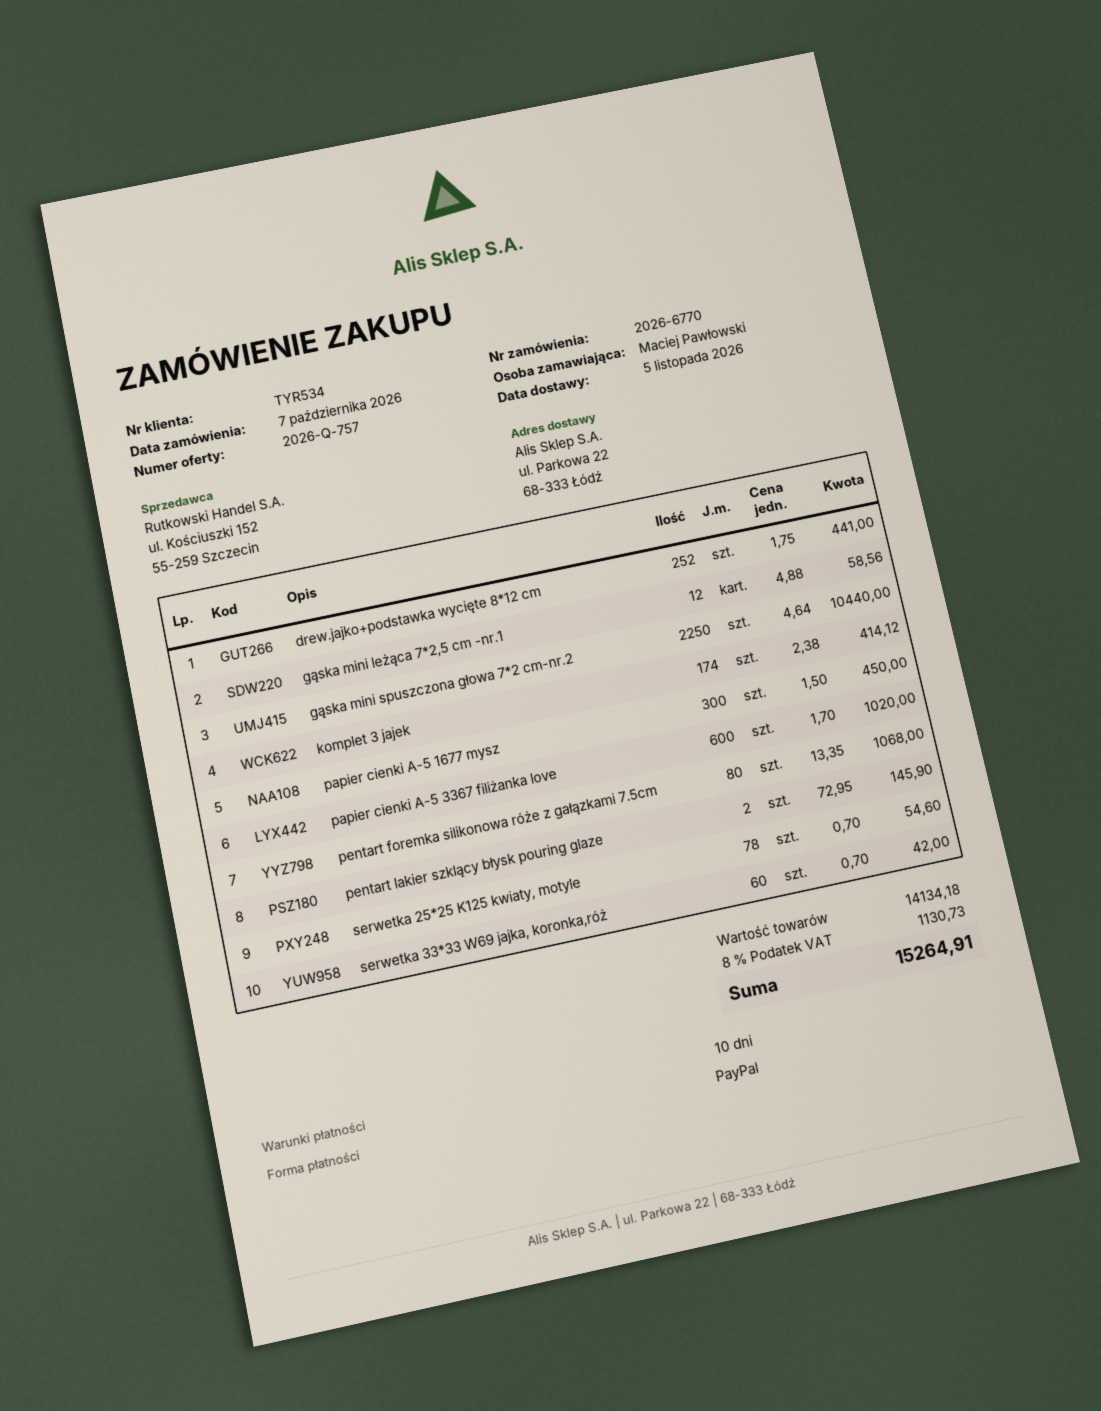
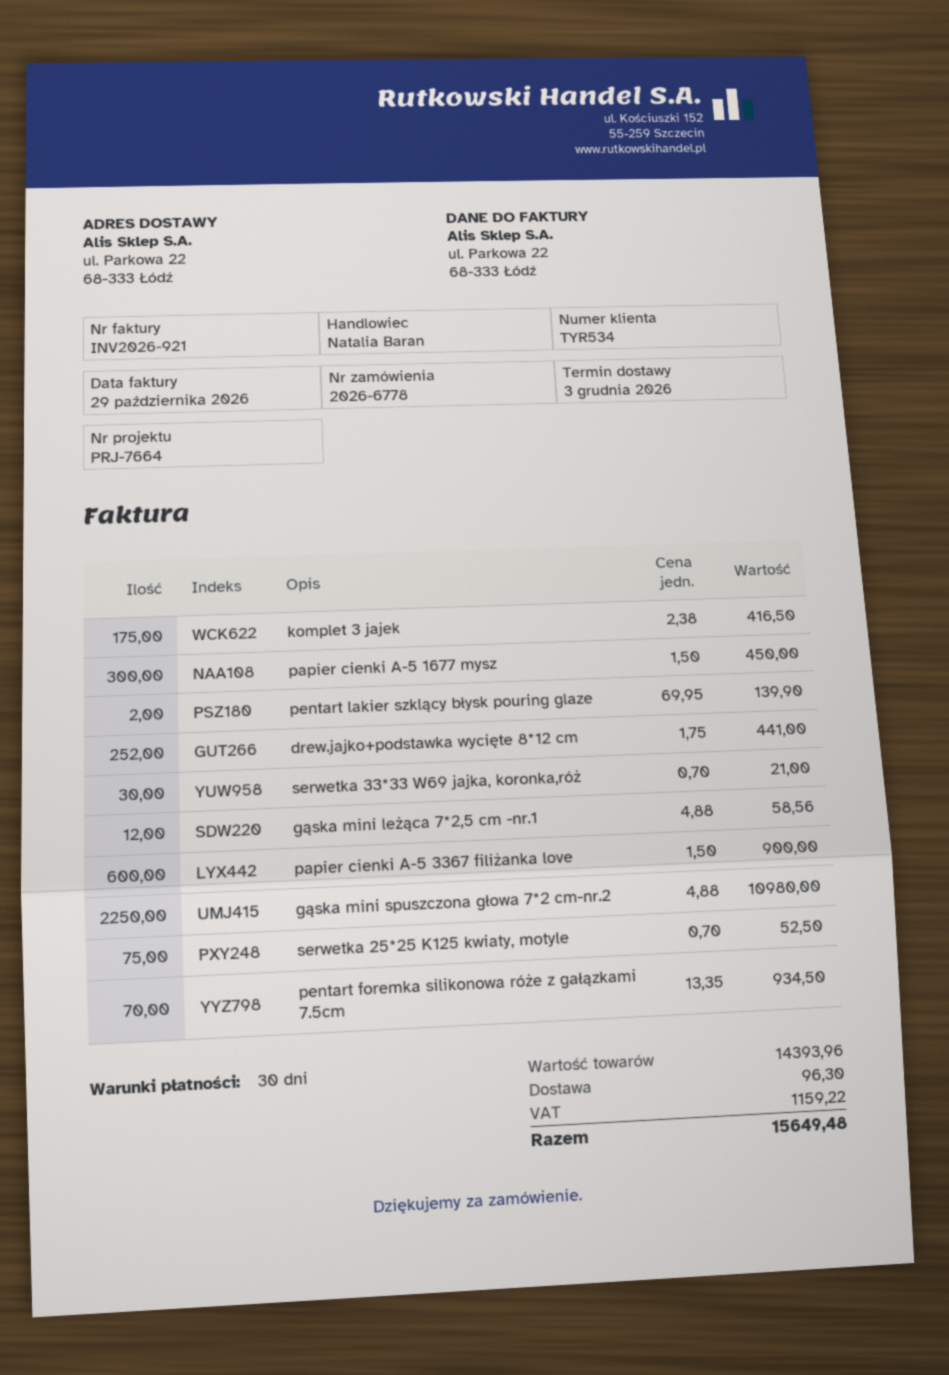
order number: 2026-6770 -> 2026-6778
delivery date: 2026-11-05 -> 2026-12-03
payment terms: 10 days -> 30 days
gąska mini spuszczona głowa 7*2 cm-nr.2: 2250 x 4.64 = 10440.00 -> 2250 x 4.88 = 10980.00
komplet 3 jajek: 174 x 2.38 = 414.12 -> 175 x 2.38 = 416.50
papier cienki A-5 3367 filiżanka love: 600 x 1.70 = 1020.00 -> 600 x 1.50 = 900.00
pentart foremka silikonowa róże z gałązkami 7.5cm: 80 x 13.35 = 1068.00 -> 70 x 13.35 = 934.50
pentart lakier szklący błysk pouring glaze: 2 x 72.95 = 145.90 -> 2 x 69.95 = 139.90
serwetka 25*25 K125 kwiaty, motyle: 78 x 0.70 = 54.60 -> 75 x 0.70 = 52.50
serwetka 33*33 W69 jajka, koronka,róż: 60 x 0.70 = 42.00 -> 30 x 0.70 = 21.00
subtotal: 14134.18 -> 14393.96
shipping: none -> 96.30
tax: 1130.73 -> 1159.22
total: 15264.91 -> 15649.48

